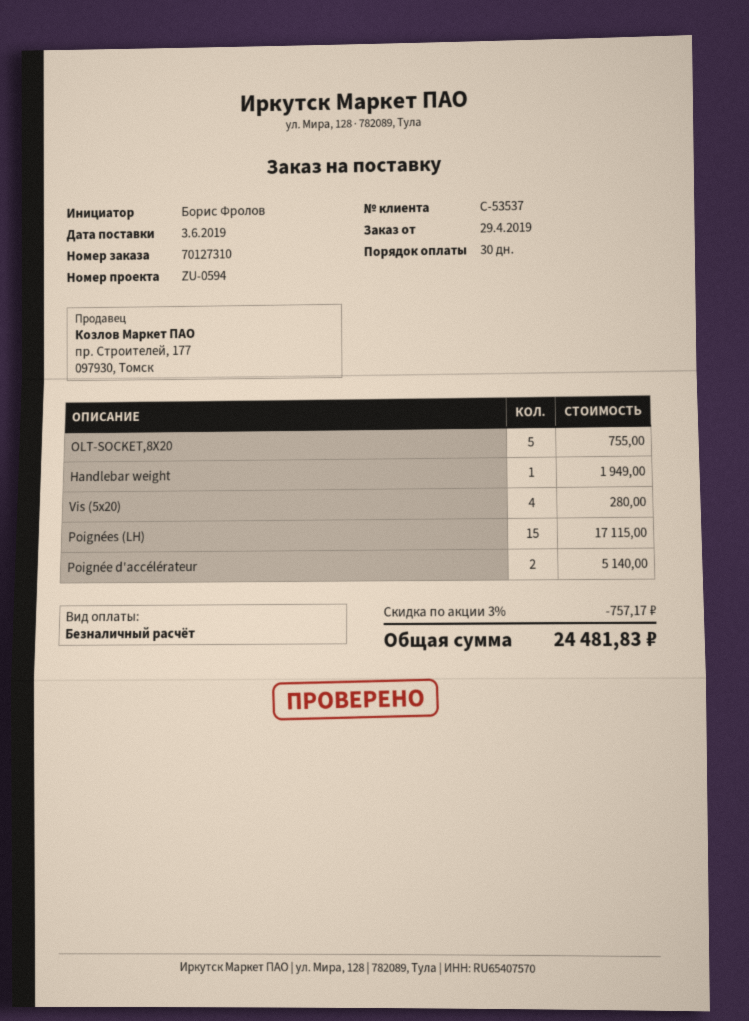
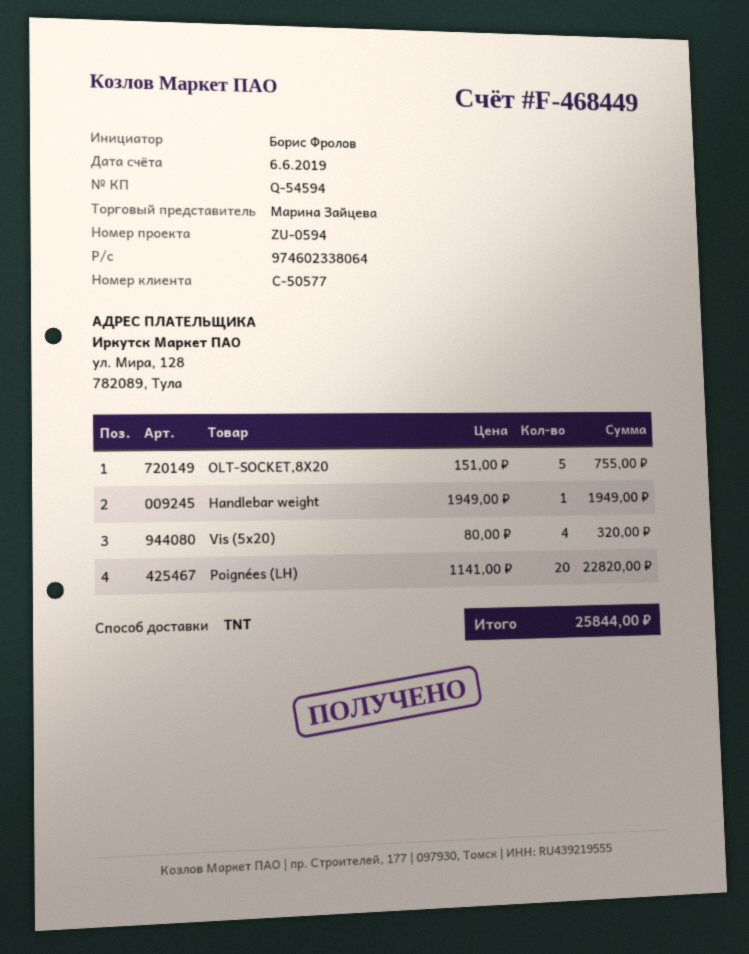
customer number: C-53537 -> C-50577
Vis (5x20): 4 for 280.00 -> 4 for 320.00
Poignées (LH): 15 for 17115.00 -> 20 for 22820.00
Poignée d'accélérateur: 2 for 5140.00 -> none
discount: 3% = 757.17 -> none
total: 24481.83 -> 25844.00

